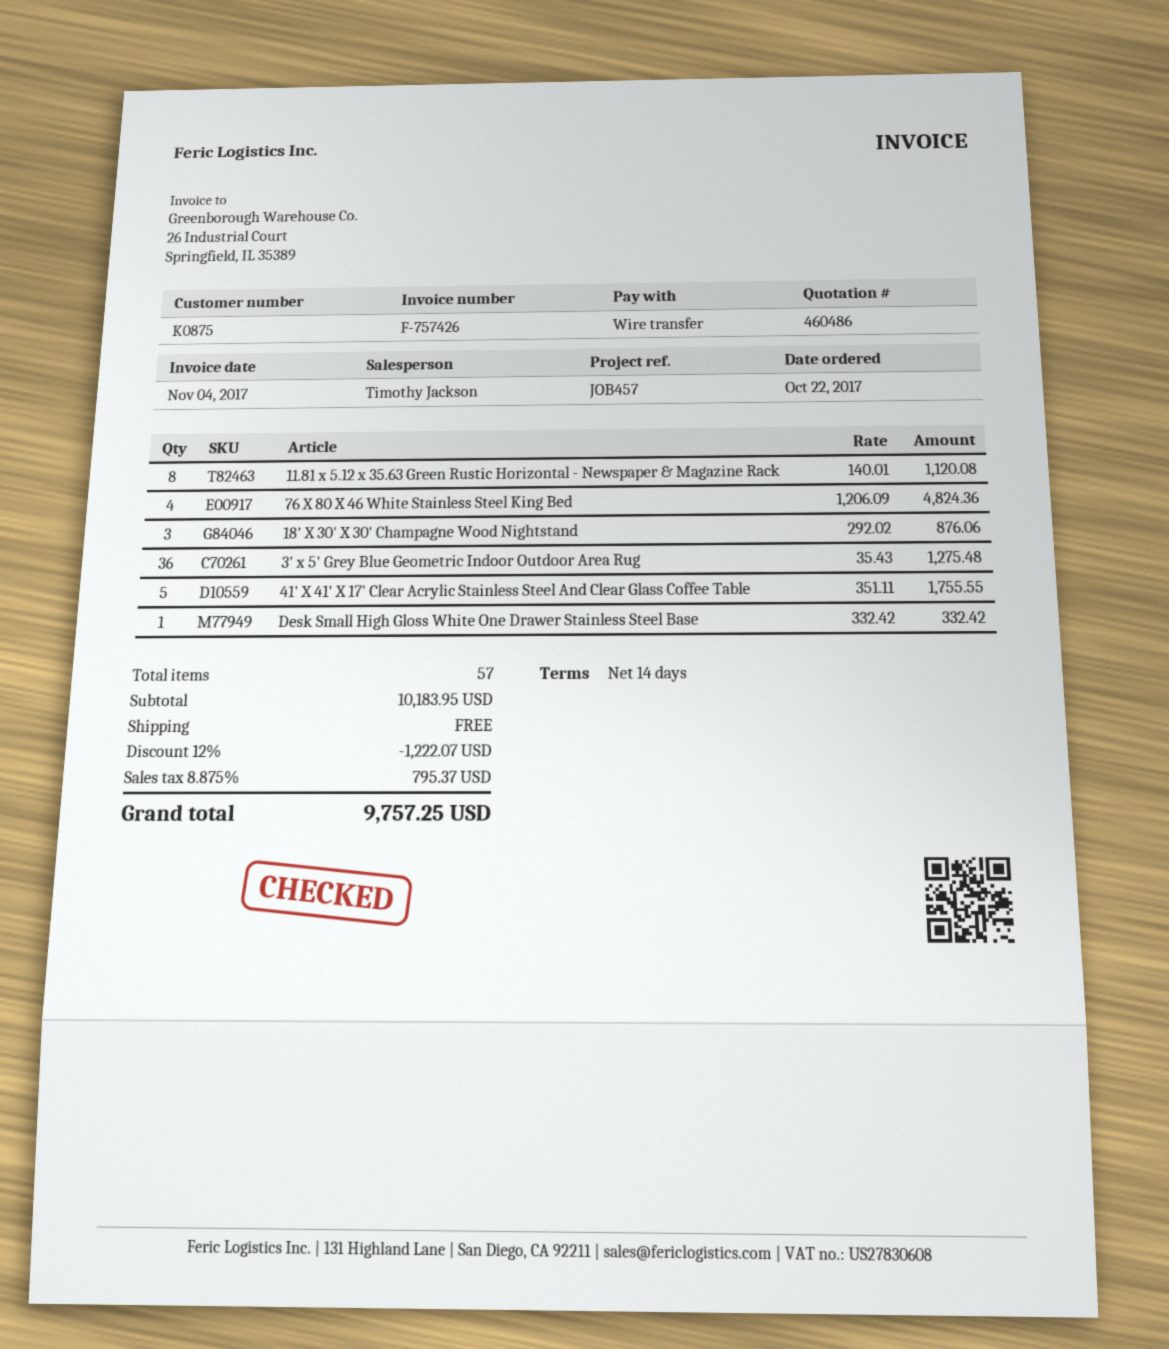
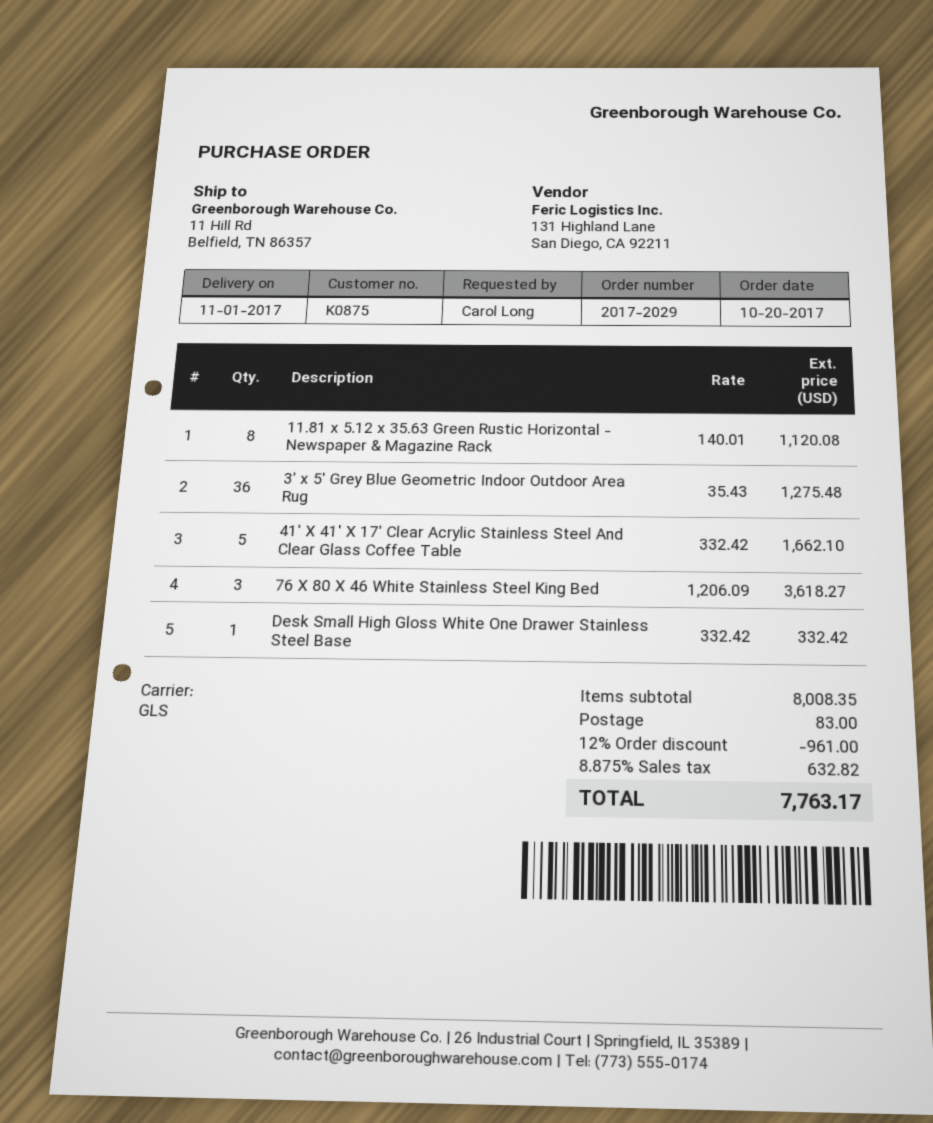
order date: 2017-10-22 -> 2017-10-20
76 X 80 X 46 White Stainless Steel King Bed: 4 x 1206.09 = 4824.36 -> 3 x 1206.09 = 3618.27
18' X 30' X 30' Champagne Wood Nightstand: 3 x 292.02 = 876.06 -> none
41' X 41' X 17' Clear Acrylic Stainless Steel And Clear Glass Coffee Table: 5 x 351.11 = 1755.55 -> 5 x 332.42 = 1662.10
subtotal: 10183.95 -> 8008.35
discount: 12% = 1222.07 -> 12% = 961.00
shipping: 0.00 -> 83.00
tax: 8.875% = 795.37 -> 8.875% = 632.82
total: 9757.25 -> 7763.17

